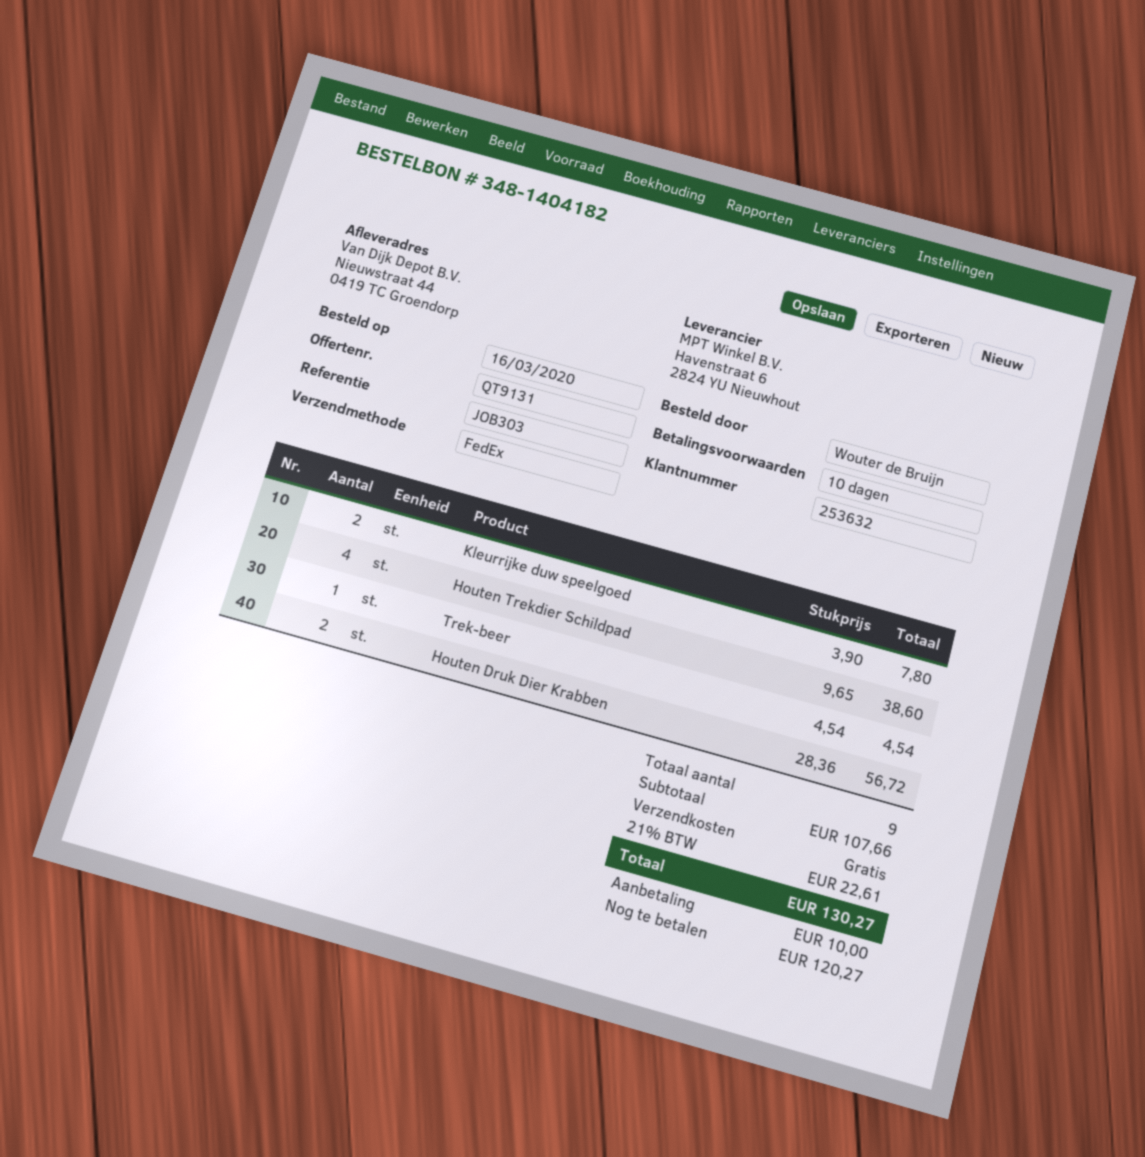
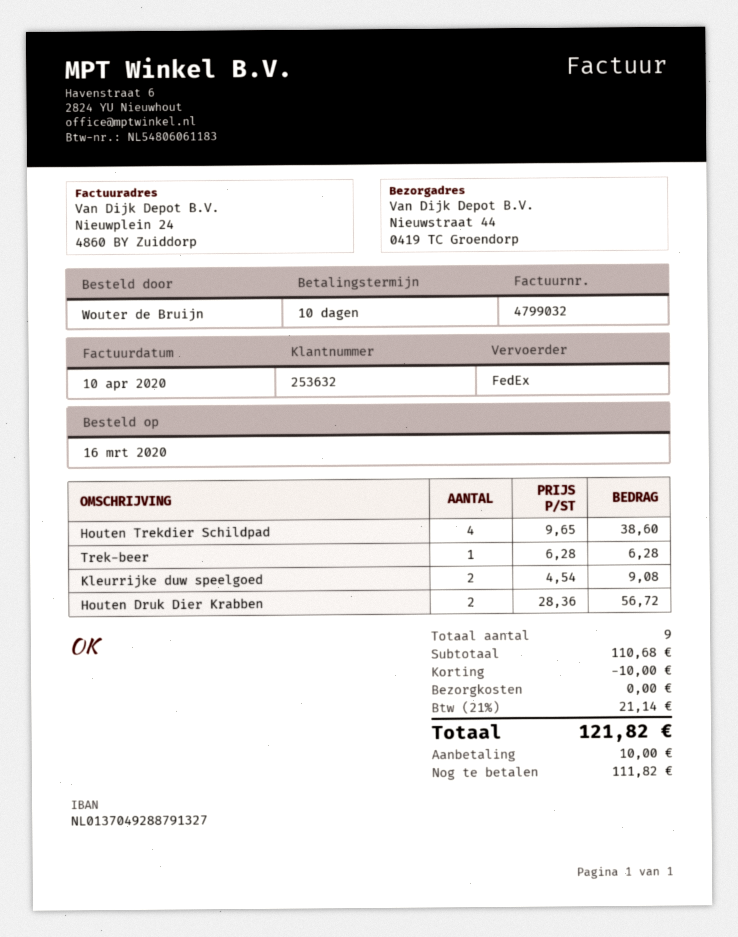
Kleurrijke duw speelgoed: 2 x 3.90 = 7.80 -> 2 x 4.54 = 9.08
Trek-beer: 1 x 4.54 = 4.54 -> 1 x 6.28 = 6.28
subtotal: 107.66 -> 110.68
discount: none -> 10.00
tax: 21% = 22.61 -> 21% = 21.14
total: 130.27 -> 121.82
balance: 120.27 -> 111.82

